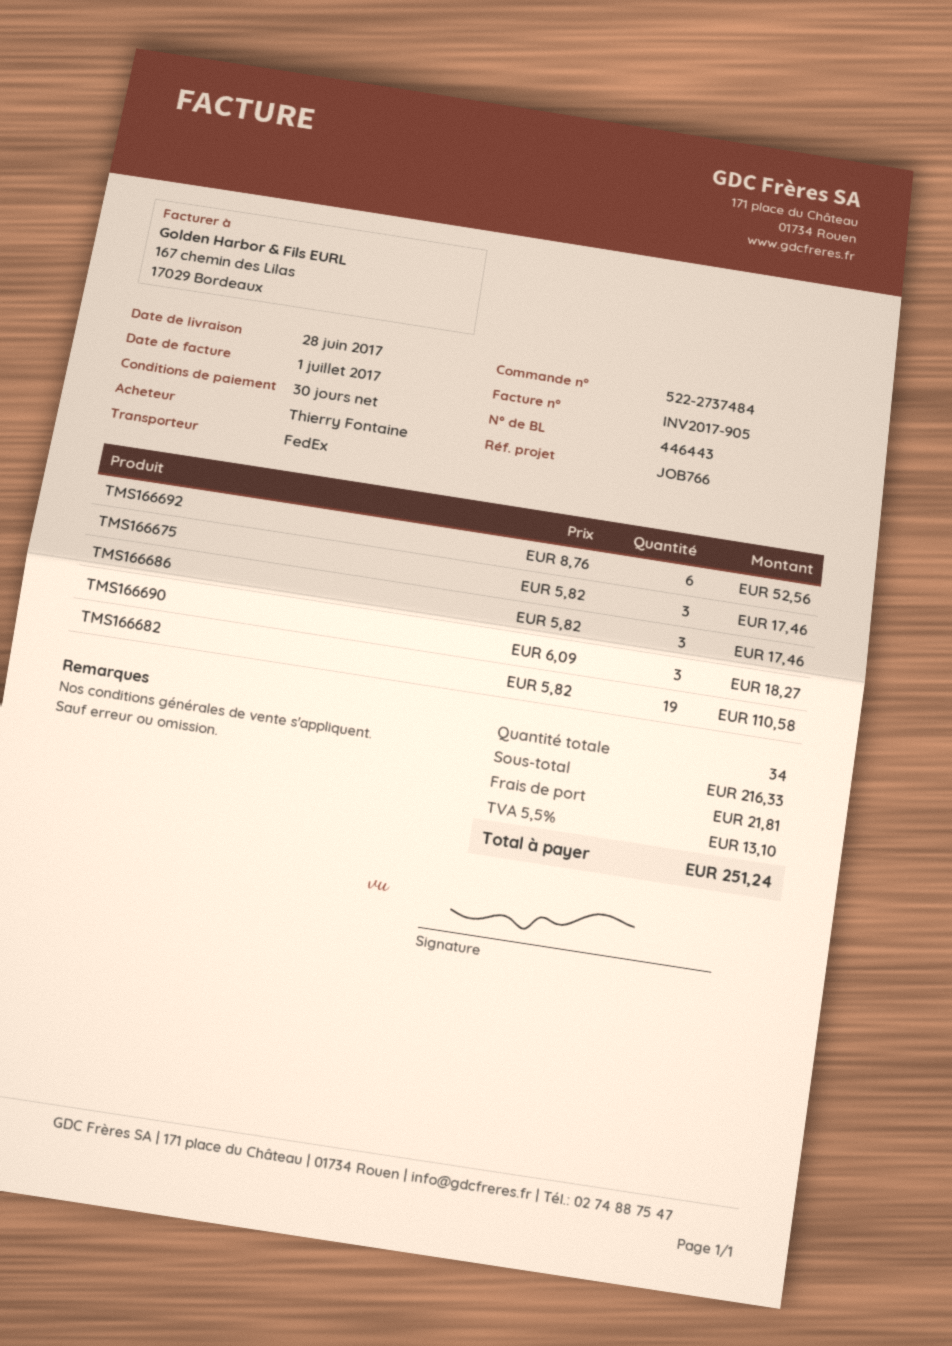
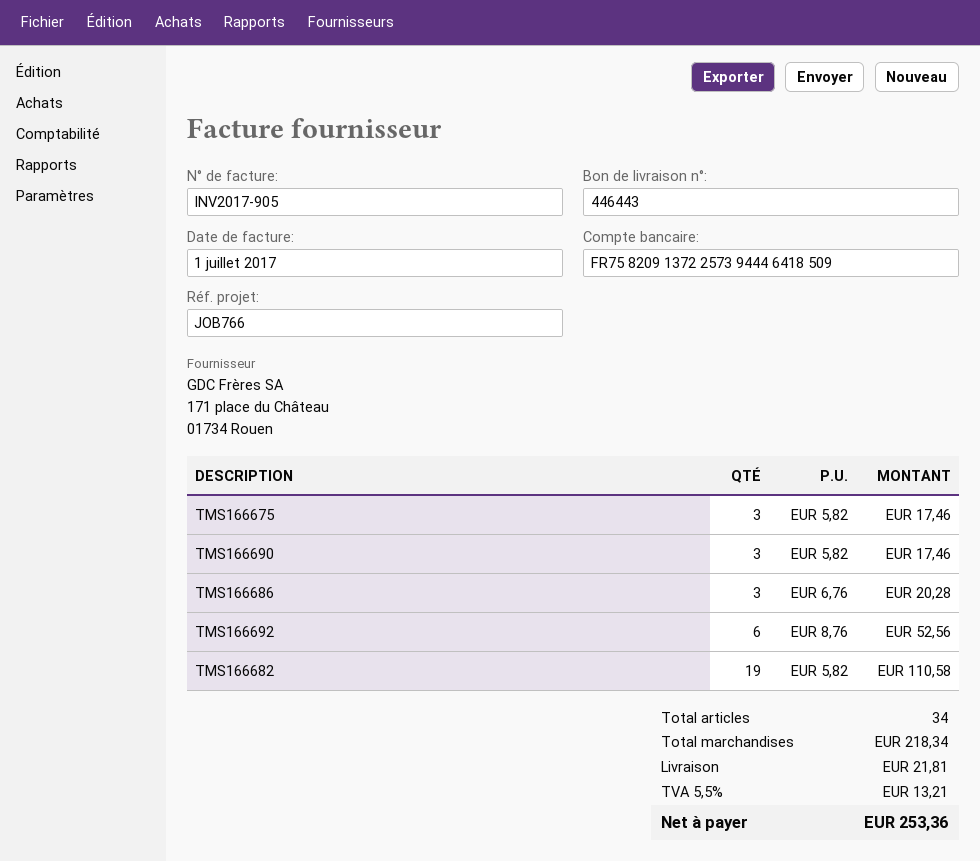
TMS166686: 3 x 5.82 = 17.46 -> 3 x 6.76 = 20.28
TMS166690: 3 x 6.09 = 18.27 -> 3 x 5.82 = 17.46
subtotal: 216.33 -> 218.34
tax: 5.5% = 13.10 -> 5.5% = 13.21
total: 251.24 -> 253.36

